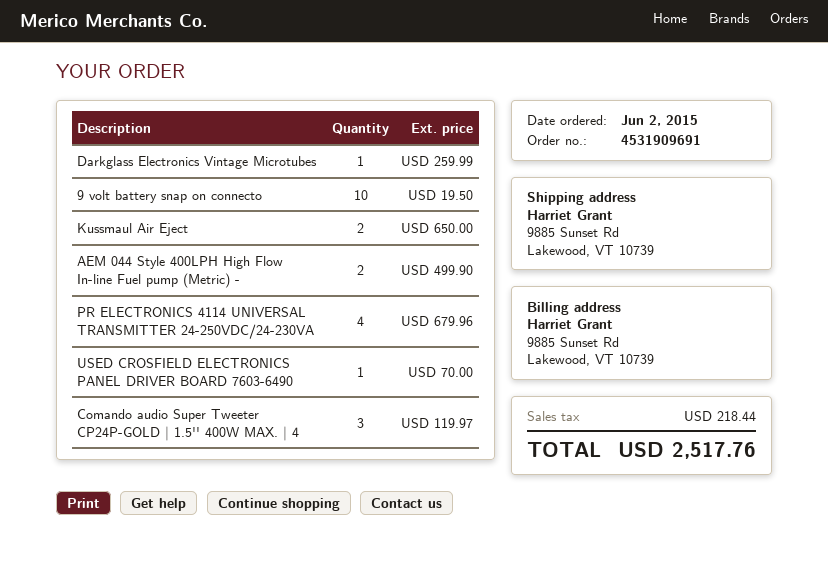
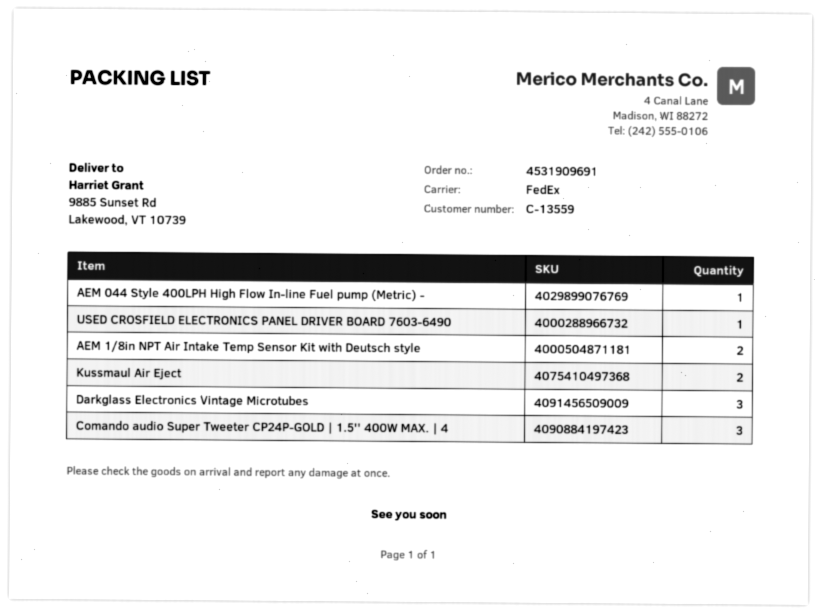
Darkglass Electronics Vintage Microtubes: 1 -> 3
9 volt battery snap on connecto: 10 -> none
AEM 044 Style 400LPH High Flow In-line Fuel pump (Metric) -: 2 -> 1
PR ELECTRONICS 4114 UNIVERSAL TRANSMITTER 24-250VDC/24-230VA: 4 -> none
AEM 1/8in NPT Air Intake Temp Sensor Kit with Deutsch style: none -> 2

